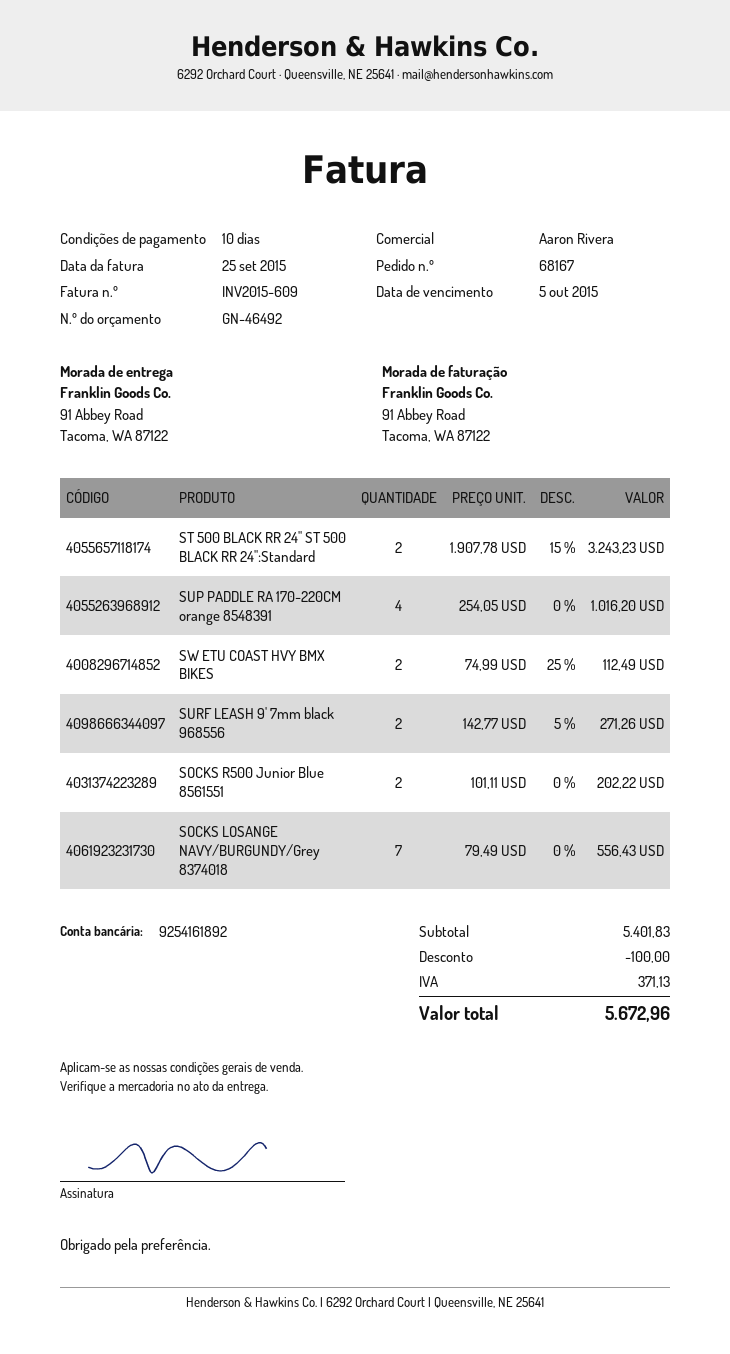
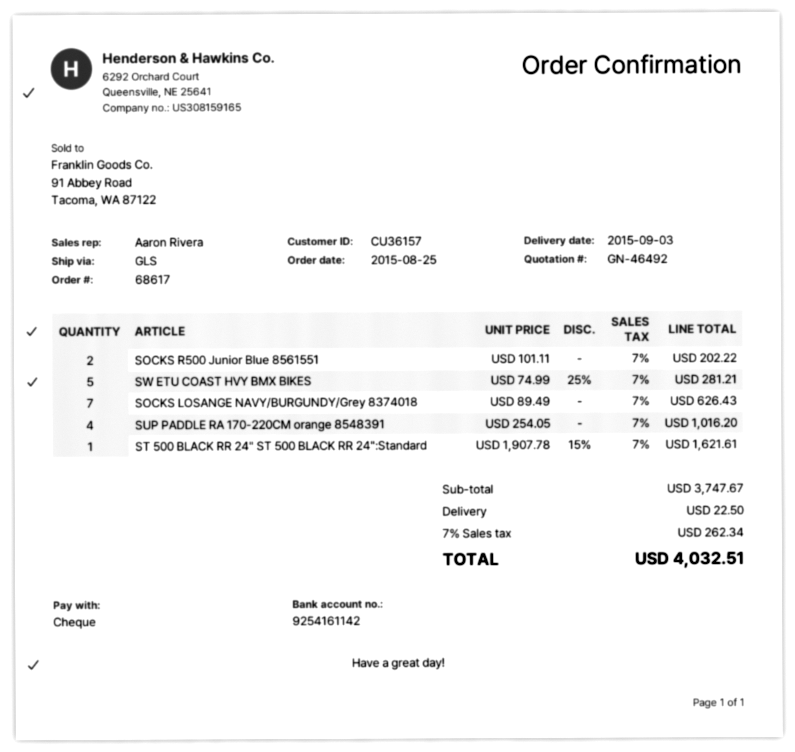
order number: 68167 -> 68617
bank account: 9254161892 -> 9254161142
ST 500 BLACK RR 24" ST 500 BLACK RR 24":Standard: 2 x 1907.78 - 15% = 3243.23 -> 1 x 1907.78 - 15% = 1621.61
SW ETU COAST HVY BMX BIKES: 2 x 74.99 - 25% = 112.49 -> 5 x 74.99 - 25% = 281.21
SURF LEASH 9' 7mm black 968556: 2 x 142.77 - 5% = 271.26 -> none
SOCKS LOSANGE NAVY/BURGUNDY/Grey 8374018: 7 x 79.49 = 556.43 -> 7 x 89.49 = 626.43
subtotal: 5401.83 -> 3747.67
discount: 100.00 -> none
shipping: none -> 22.50
tax: 371.13 -> 262.34
total: 5672.96 -> 4032.51

